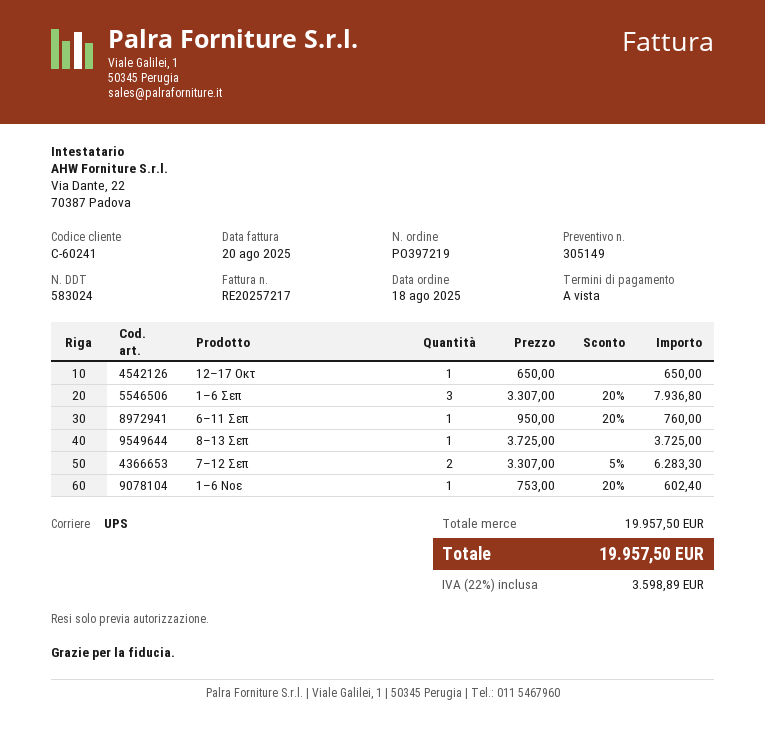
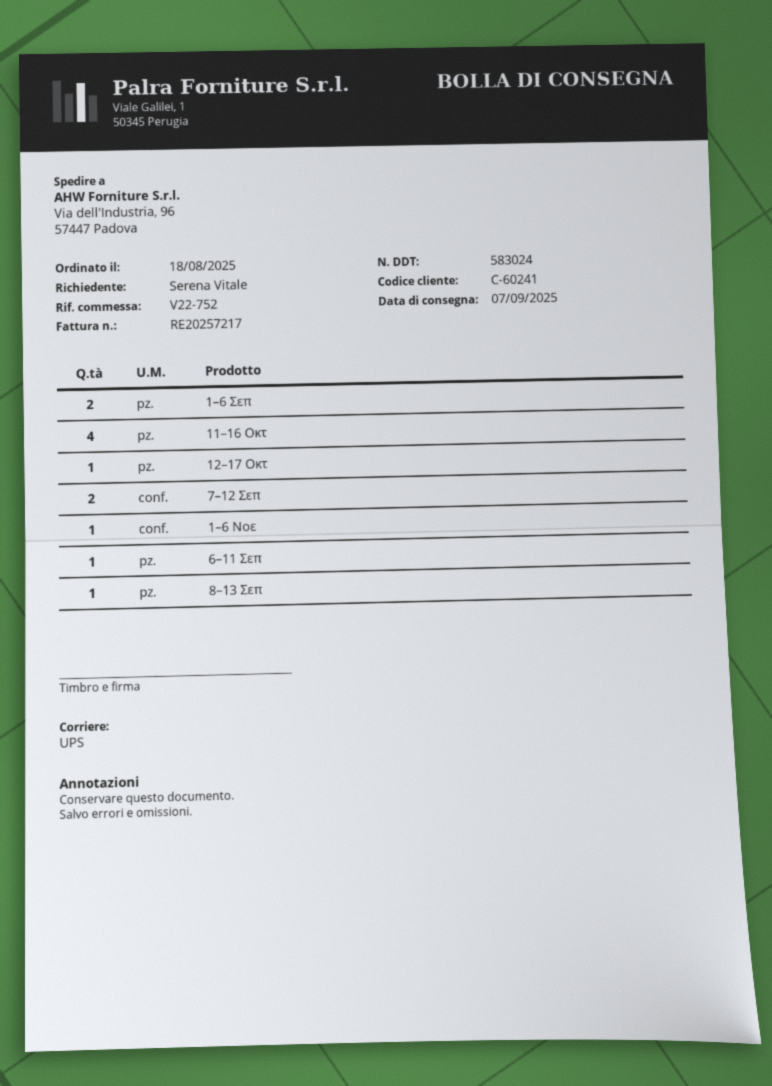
1–6 Σεπ: 3 -> 2
11–16 Οκτ: none -> 4

